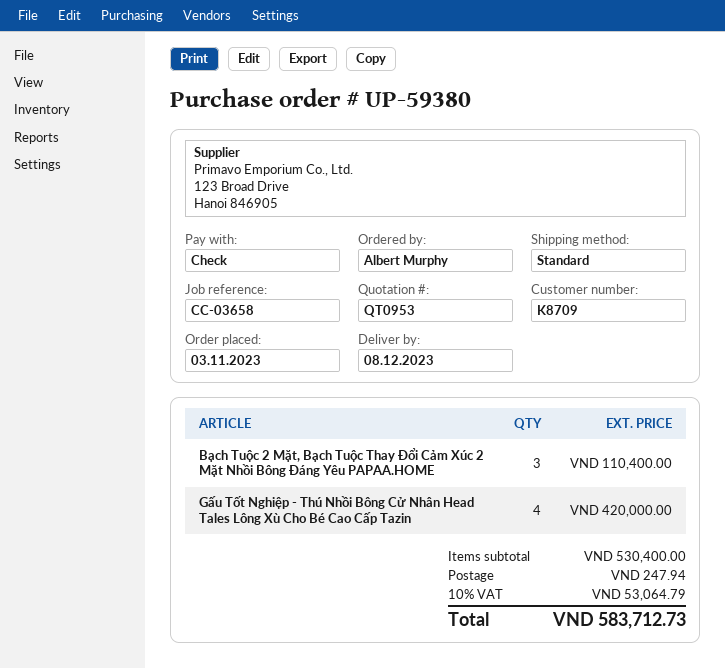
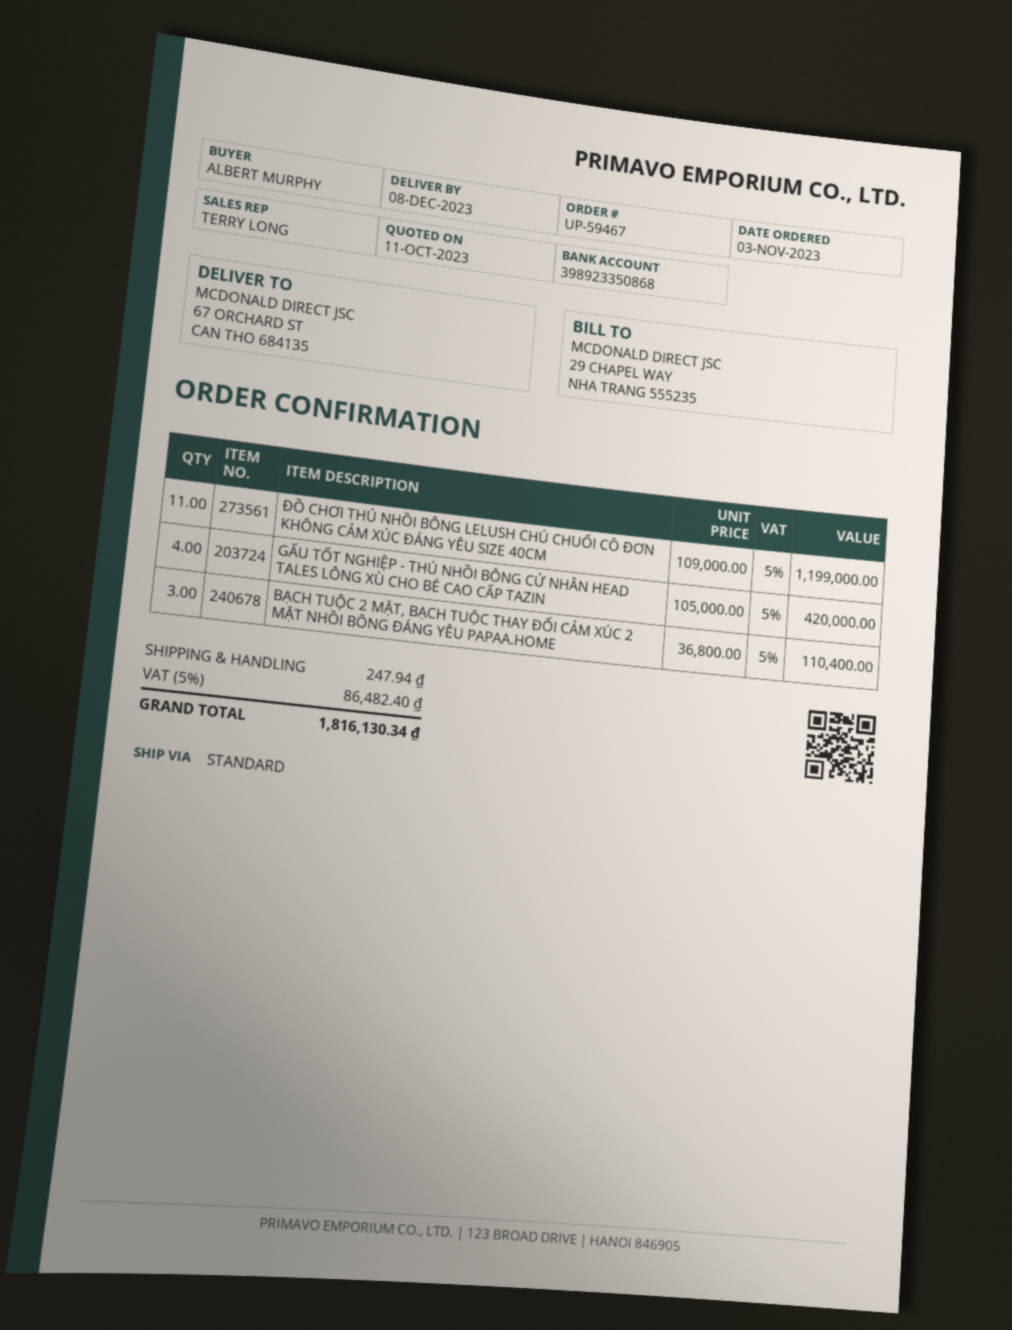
order number: UP-59380 -> UP-59467
ĐỒ CHƠI THÚ NHỒI BÔNG LELUSH CHÚ CHUỐI CÔ ĐƠN KHÔNG CẢM XÚC ĐÁNG YÊU SIZE 40CM: none -> 11 for 1199000.00
tax: 10% = 53064.79 -> 5% = 86482.40
total: 583712.73 -> 1816130.34

